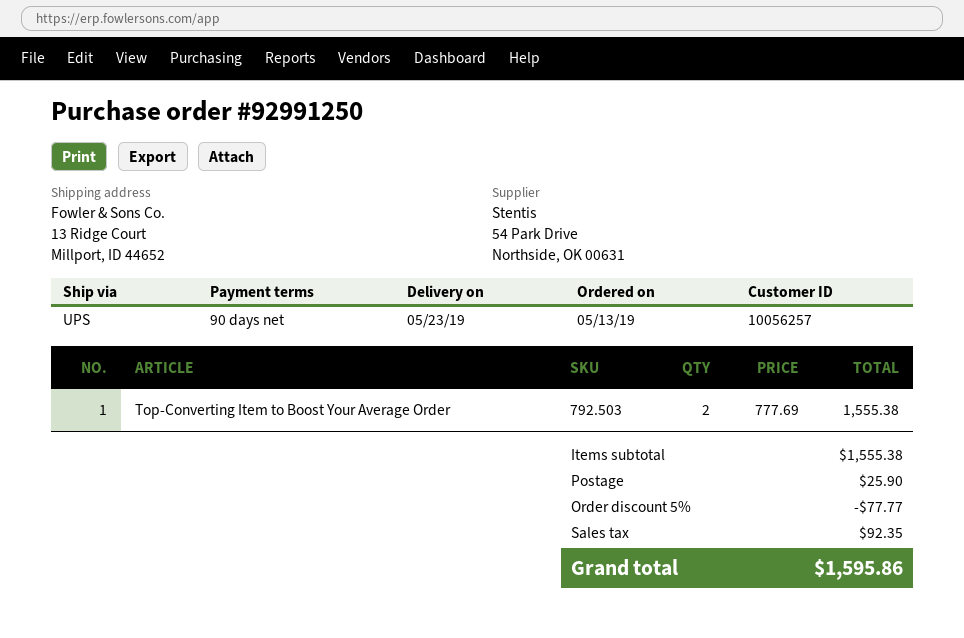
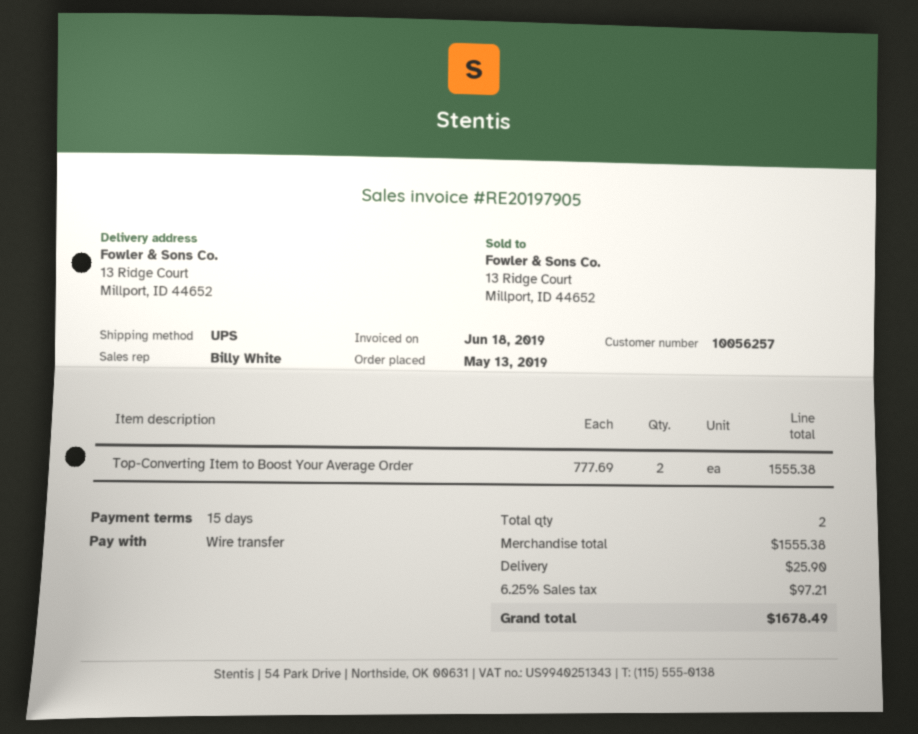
payment terms: 90 days -> 15 days
discount: 5% = 77.77 -> none
tax: 92.35 -> 97.21
total: 1595.86 -> 1678.49

